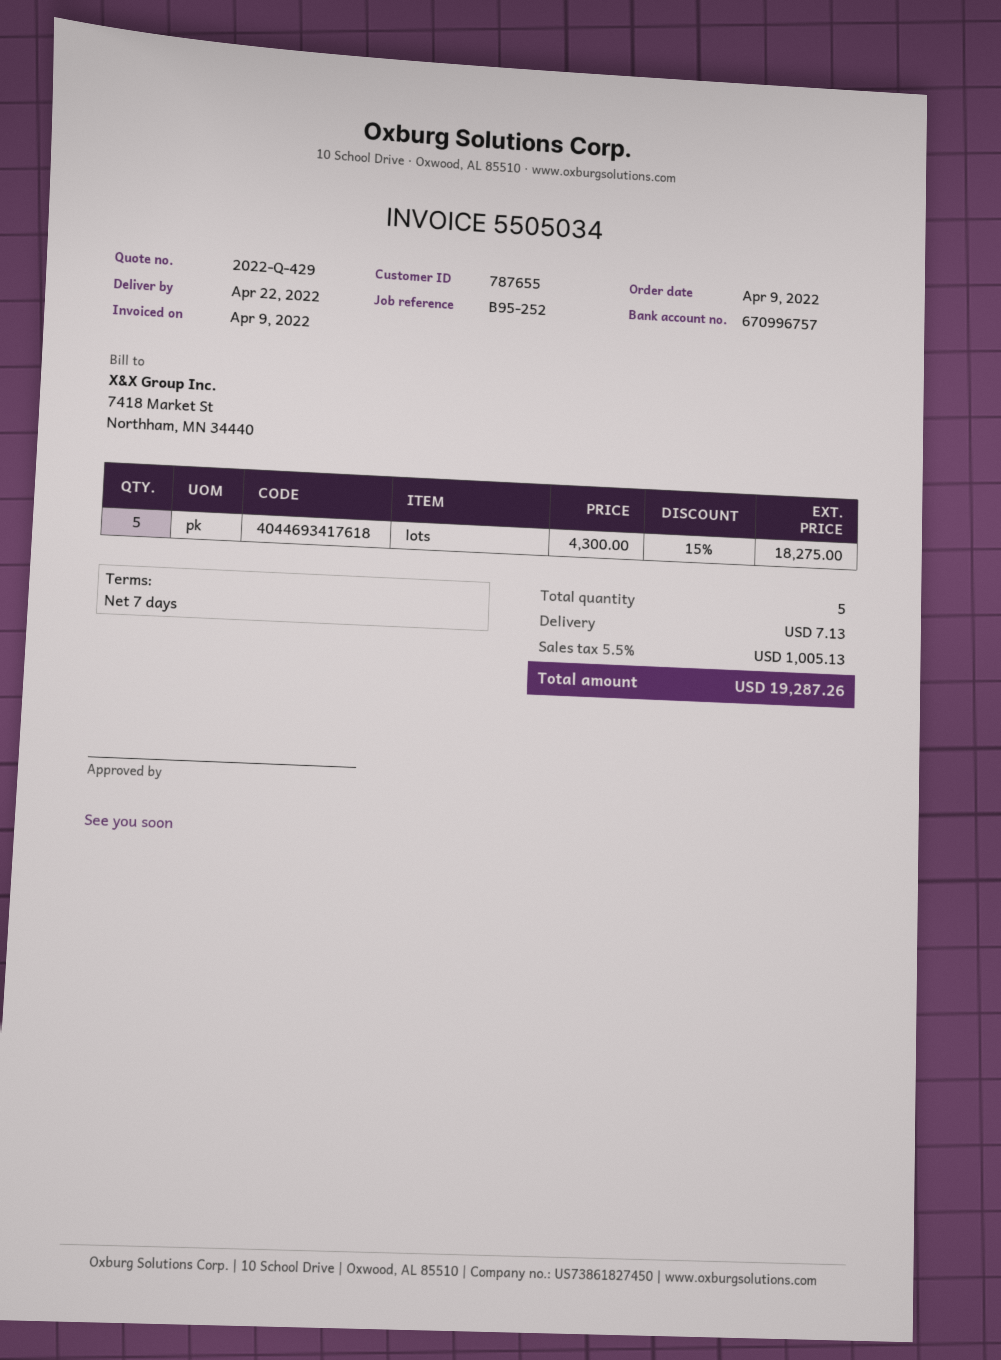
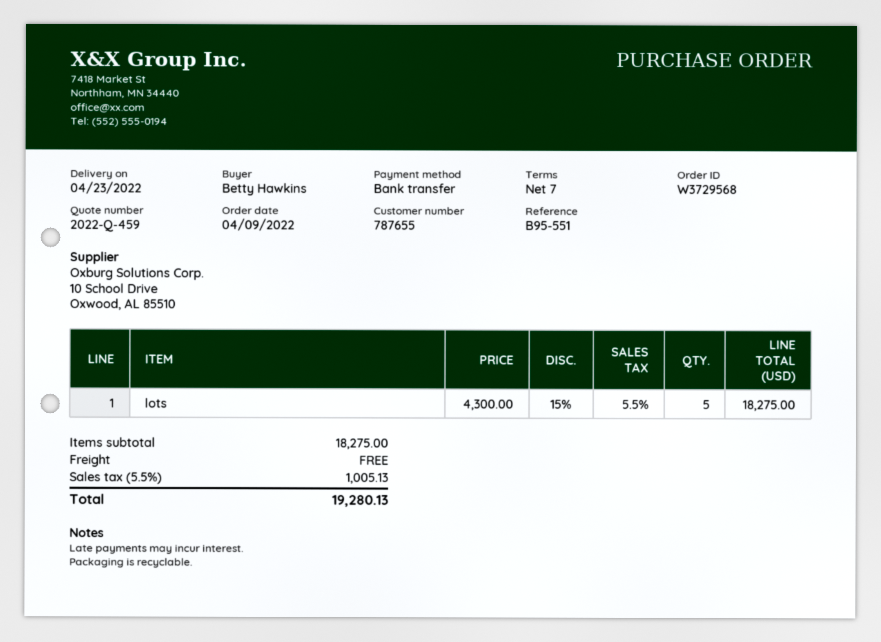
quote number: 2022-Q-429 -> 2022-Q-459
delivery date: 2022-04-22 -> 2022-04-23
reference: B95-252 -> B95-551
shipping: 7.13 -> 0.00
total: 19287.26 -> 19280.13

